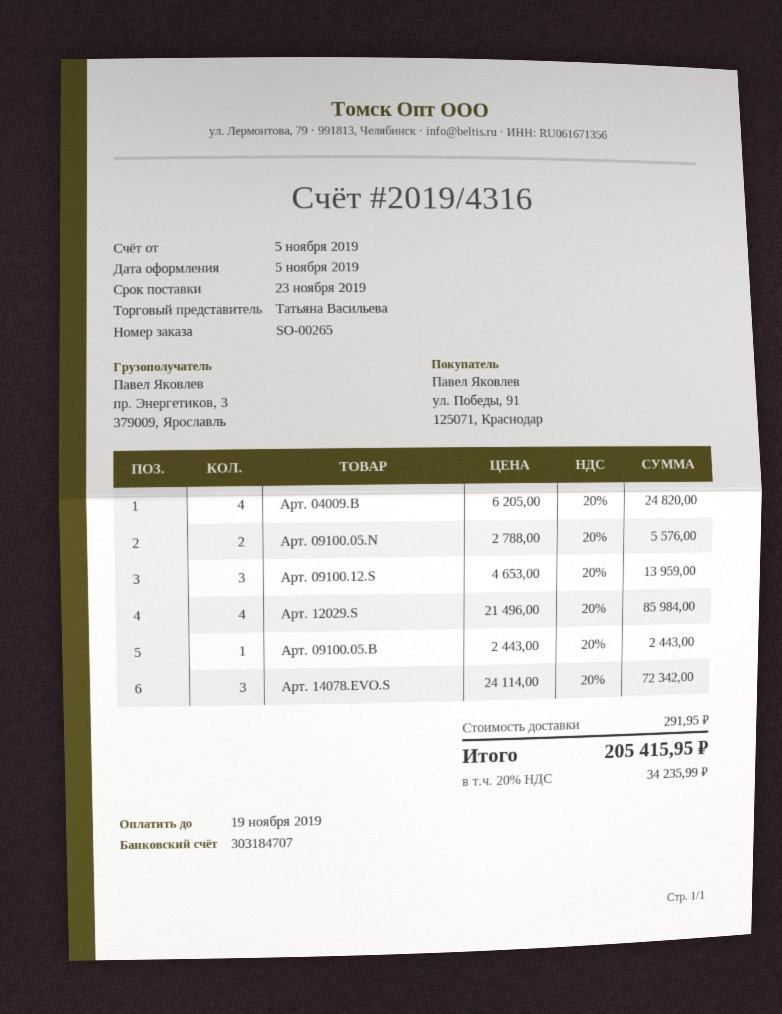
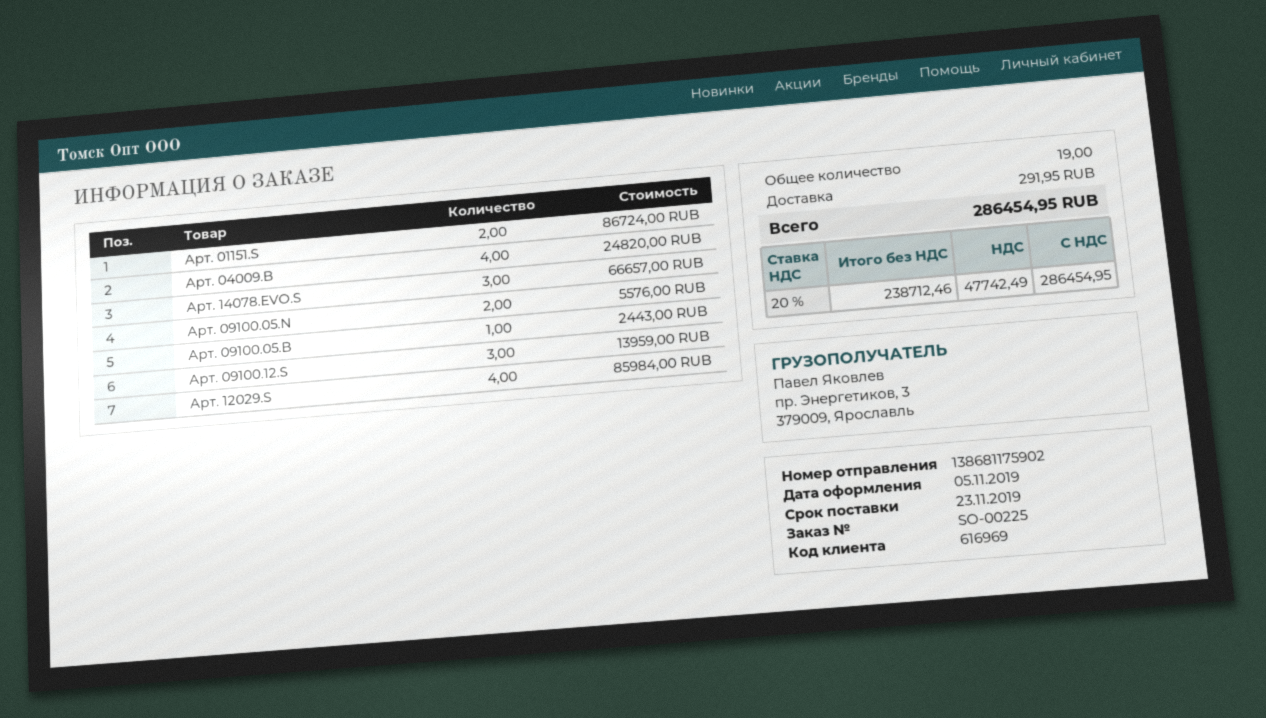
order number: SO-00265 -> SO-00225
Арт. 14078.EVO.S: 3 for 72342.00 -> 3 for 66657.00
Арт. 01151.S: none -> 2 for 86724.00
tax: 20% = 34235.99 -> 20% = 47742.49
total: 205415.95 -> 286454.95

